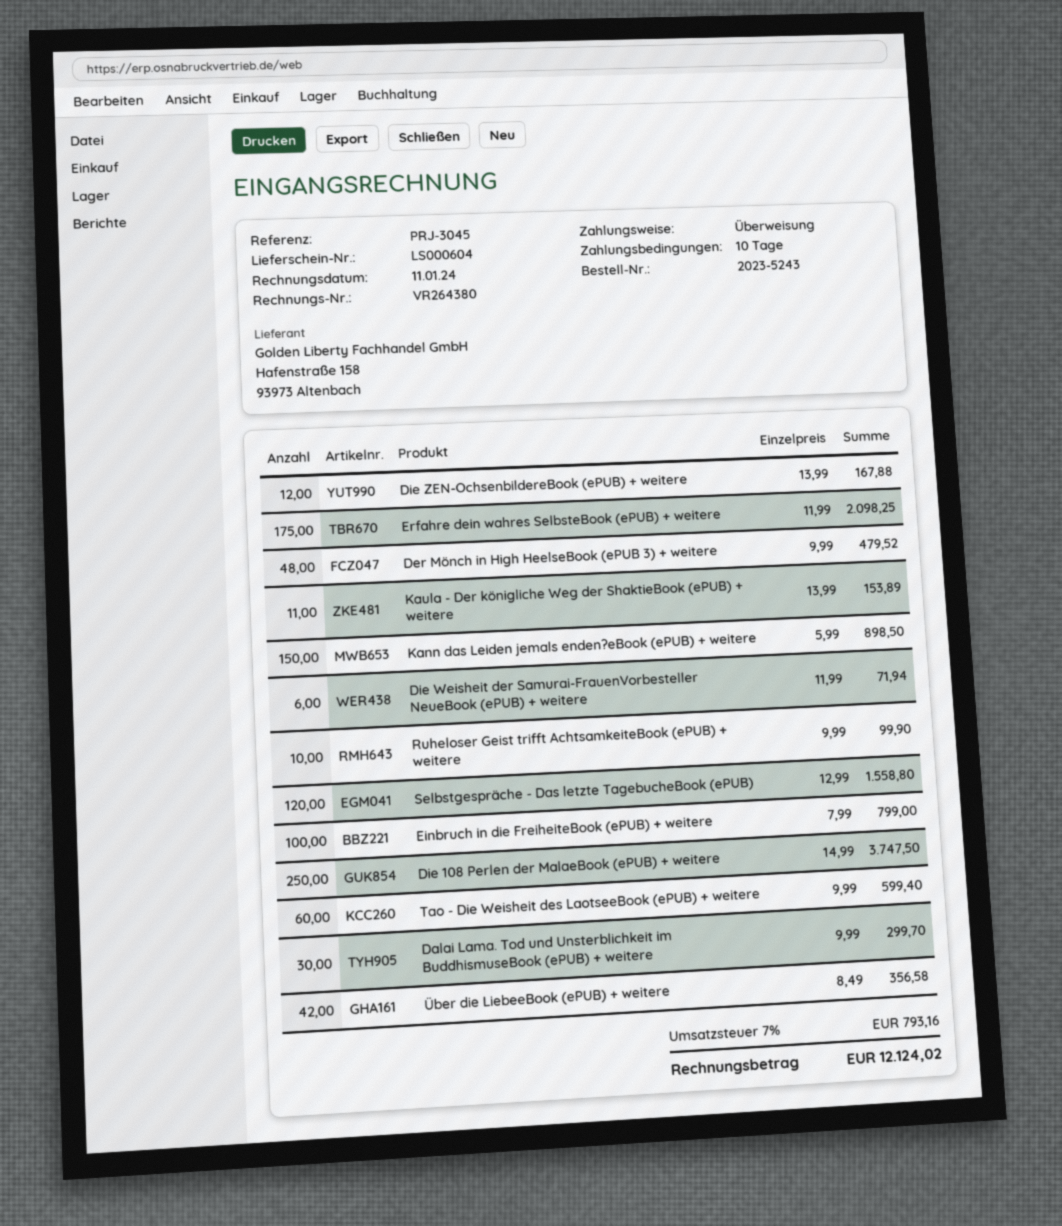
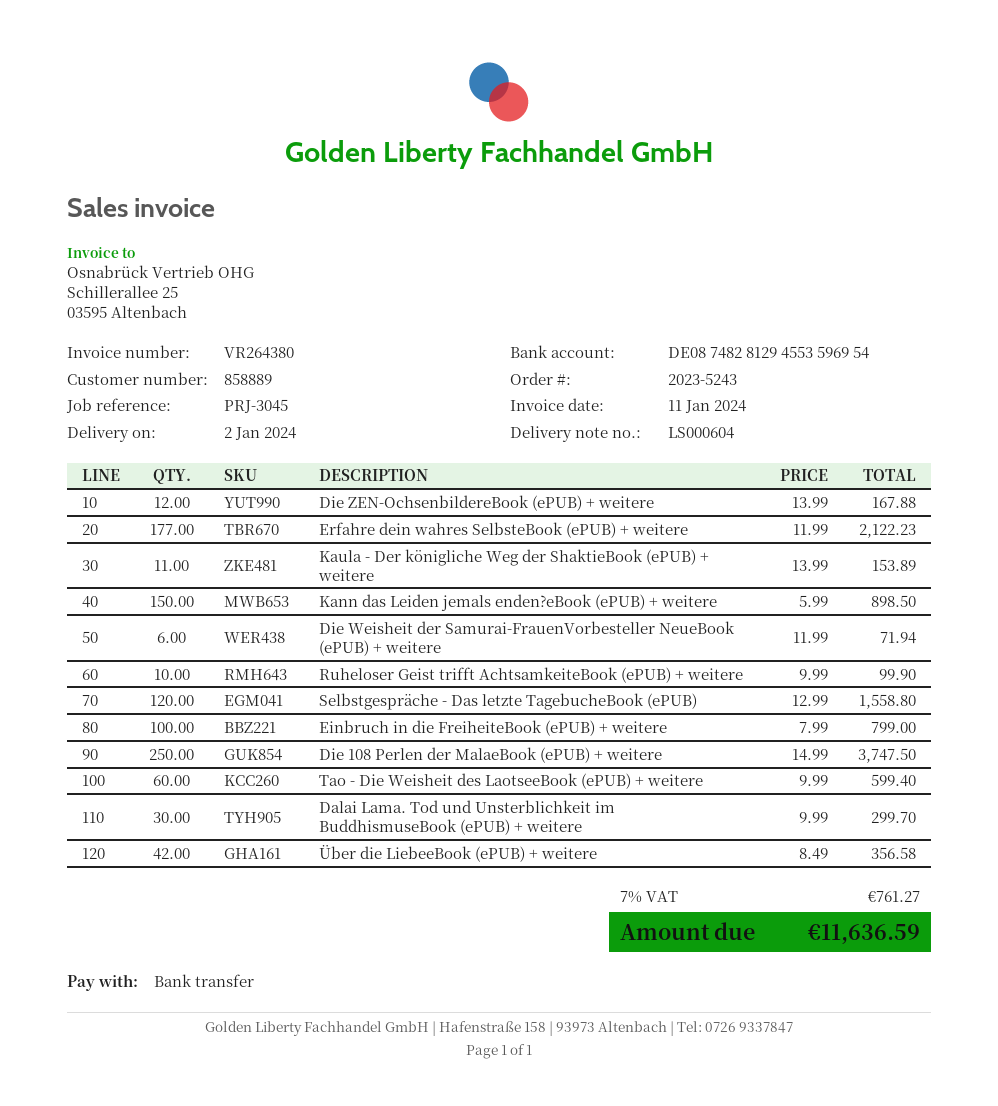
Erfahre dein wahres SelbsteBook (ePUB) + weitere: 175 x 11.99 = 2098.25 -> 177 x 11.99 = 2122.23
Der Mönch in High HeelseBook (ePUB 3) + weitere: 48 x 9.99 = 479.52 -> none
tax: 7% = 793.16 -> 7% = 761.27
total: 12124.02 -> 11636.59

